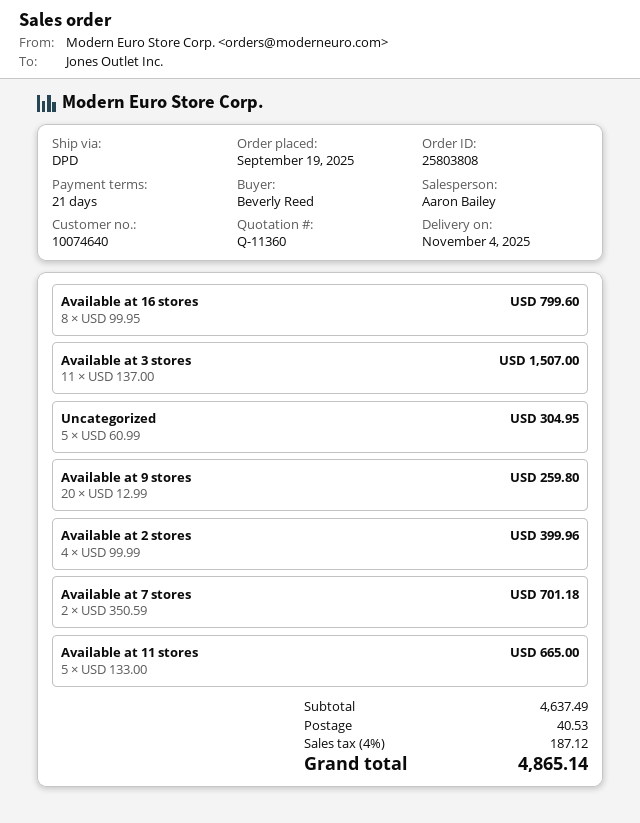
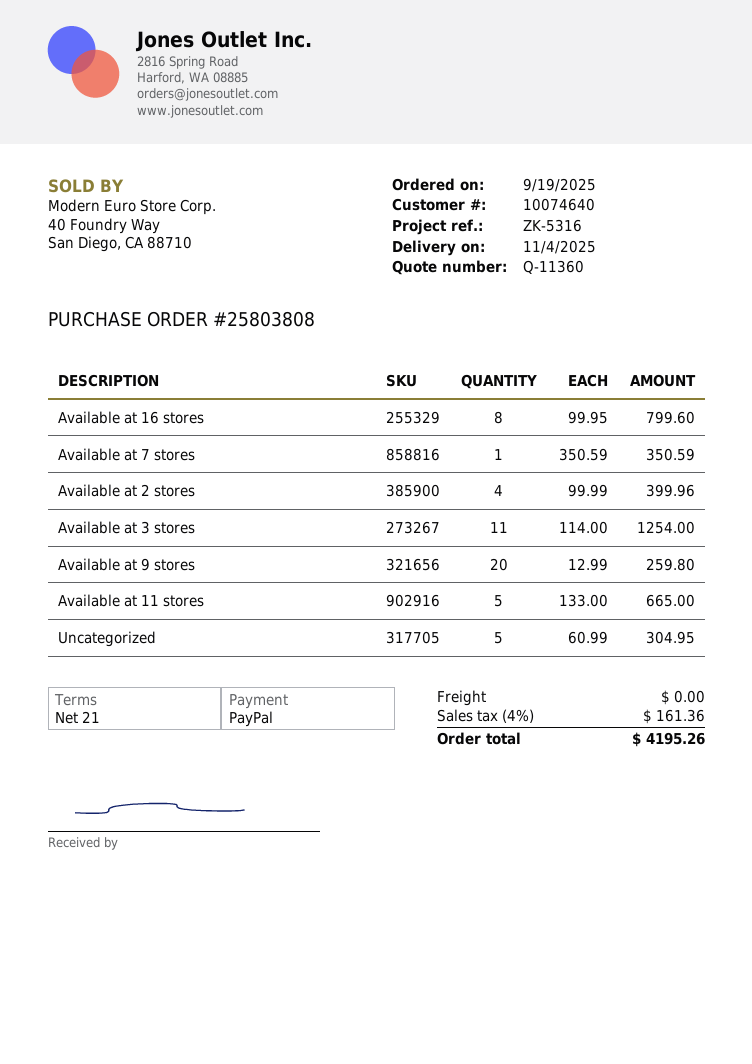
Available at 3 stores: 11 x 137.00 = 1507.00 -> 11 x 114.00 = 1254.00
Available at 7 stores: 2 x 350.59 = 701.18 -> 1 x 350.59 = 350.59
shipping: 40.53 -> 0.00
tax: 4% = 187.12 -> 4% = 161.36
total: 4865.14 -> 4195.26

